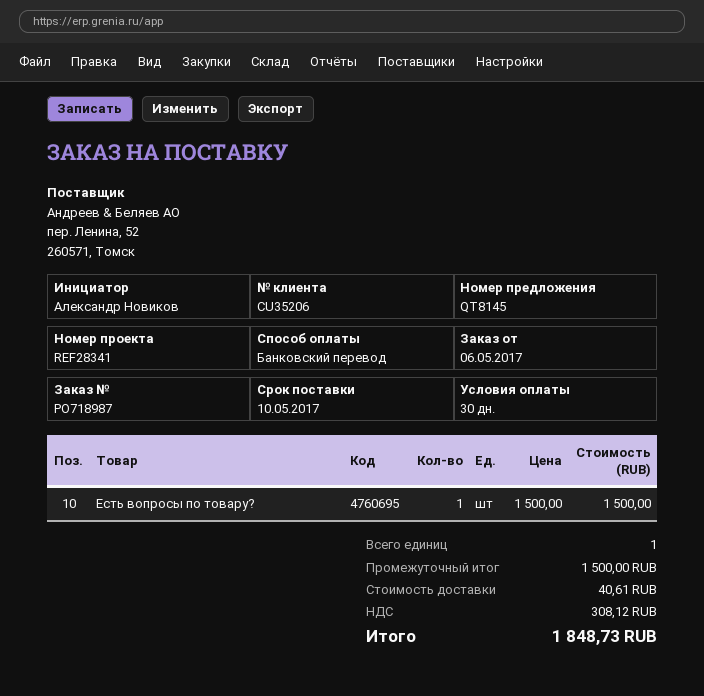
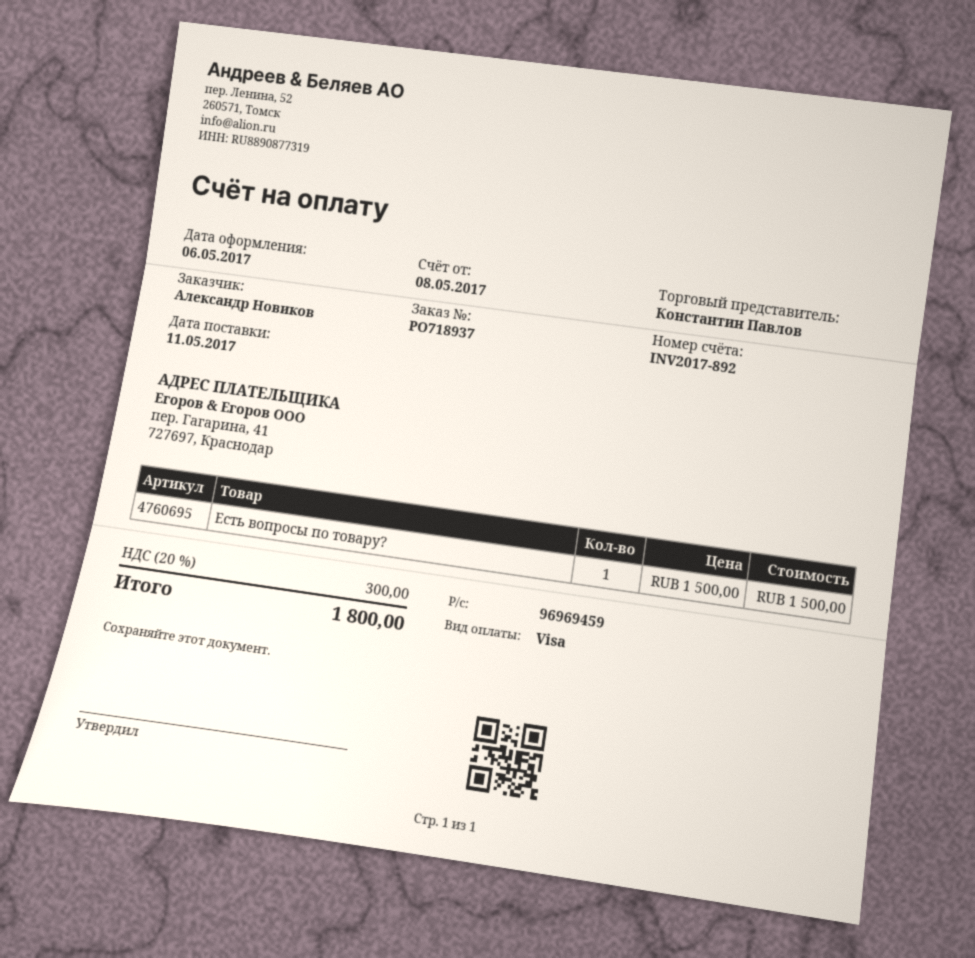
order number: PO718987 -> PO718937
delivery date: 2017-05-10 -> 2017-05-11
payment method: bank transfer -> Visa
shipping: 40.61 -> none
tax: 308.12 -> 300.00
total: 1848.73 -> 1800.00

